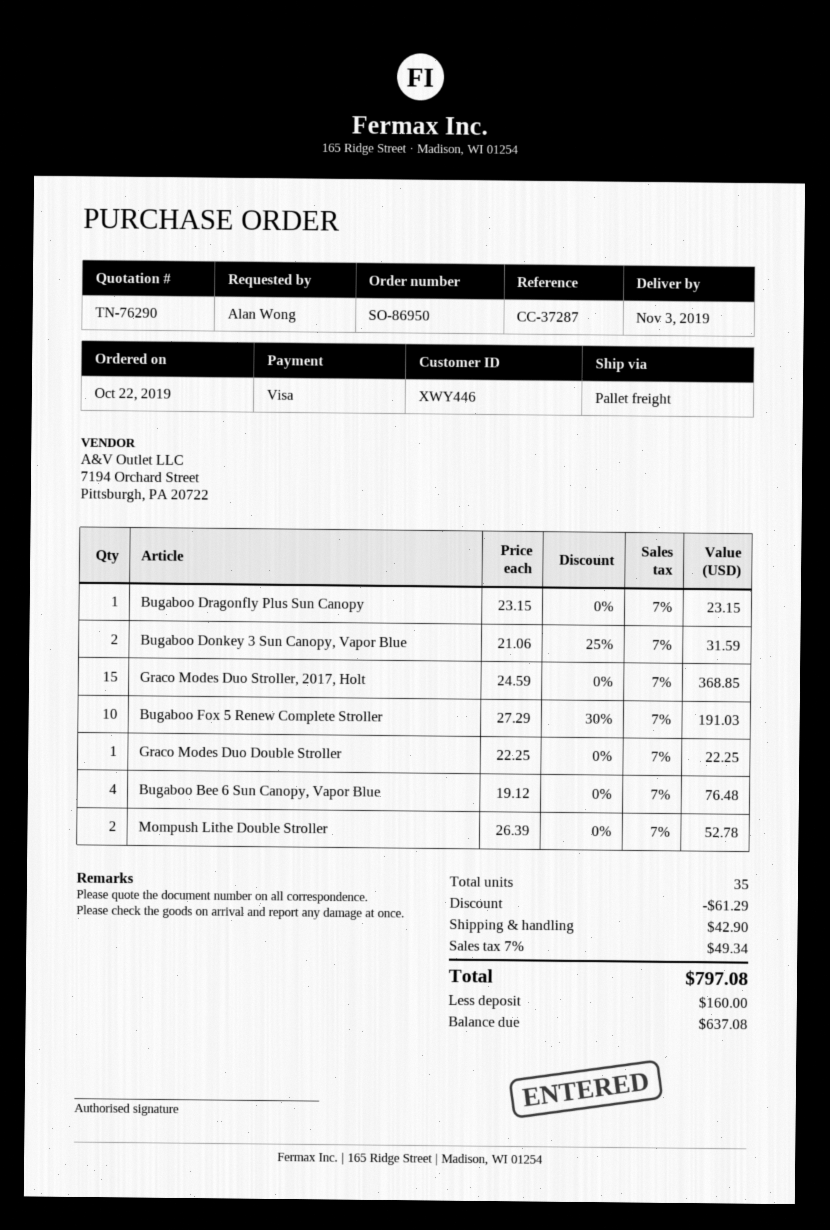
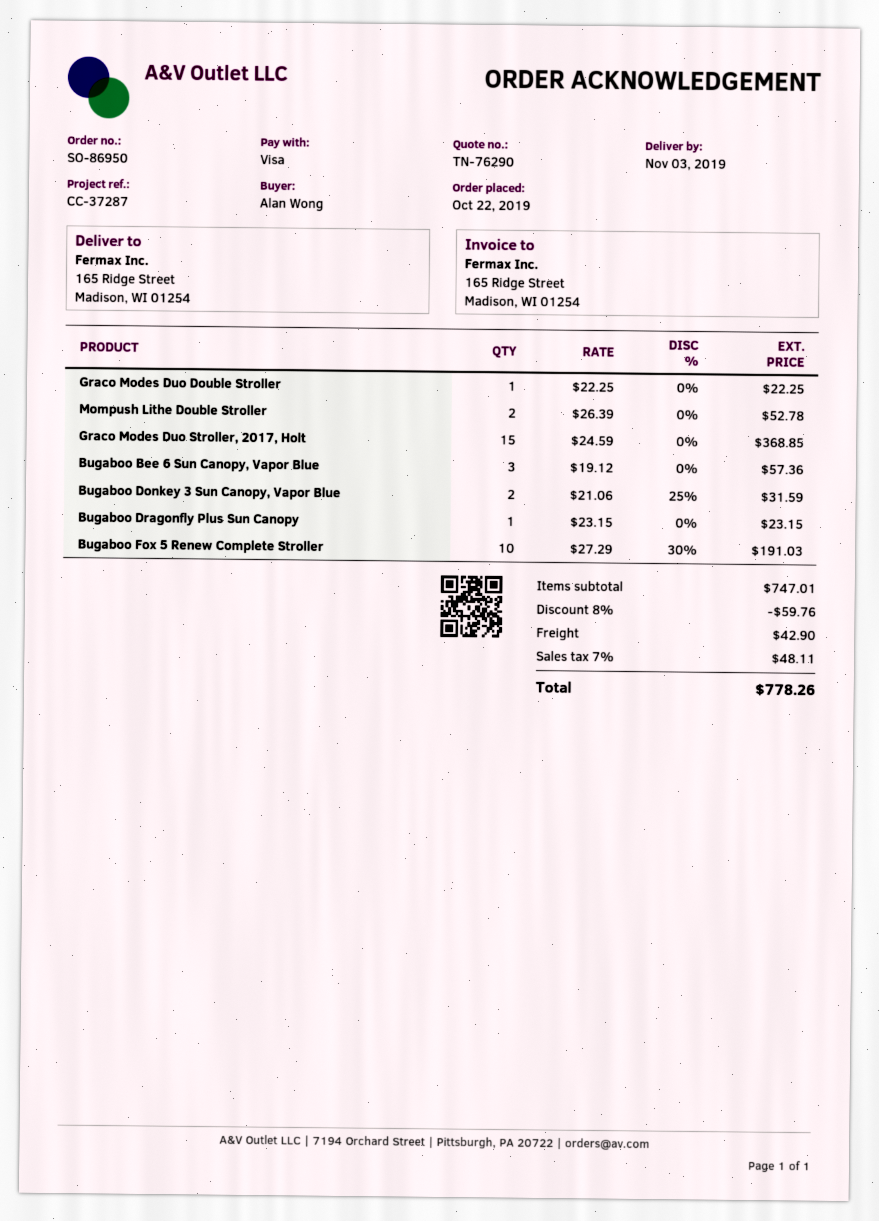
Bugaboo Bee 6 Sun Canopy, Vapor Blue: 4 x 19.12 = 76.48 -> 3 x 19.12 = 57.36
discount: 61.29 -> 59.76
tax: 7% = 49.34 -> 7% = 48.11
total: 797.08 -> 778.26

